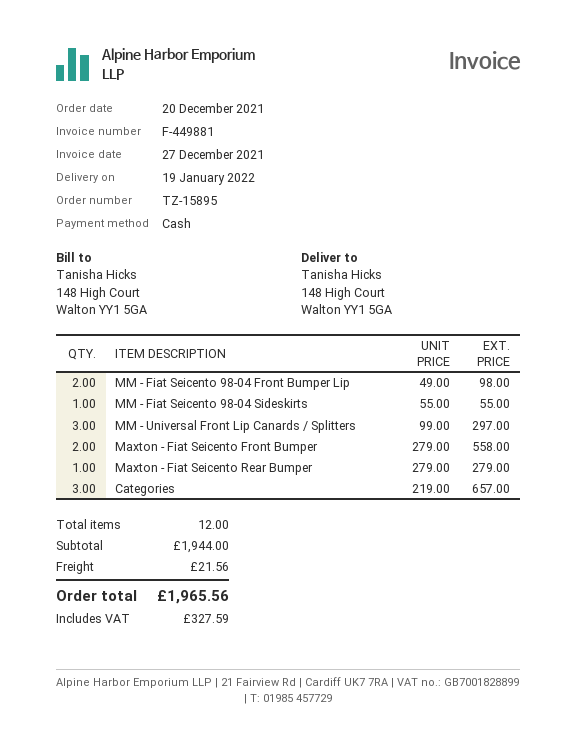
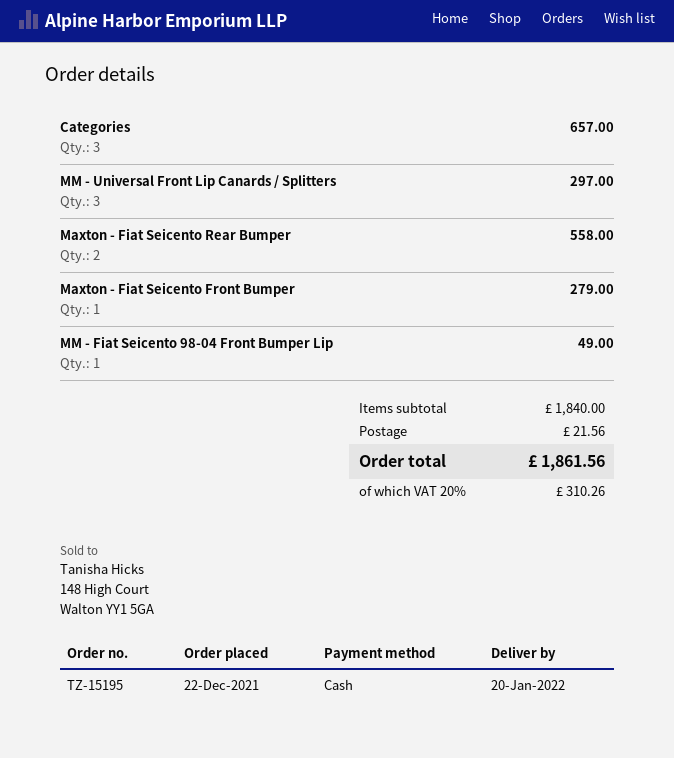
order number: TZ-15895 -> TZ-15195
order date: 2021-12-20 -> 2021-12-22
delivery date: 2022-01-19 -> 2022-01-20
MM - Fiat Seicento 98-04 Front Bumper Lip: 2 for 98.00 -> 1 for 49.00
MM - Fiat Seicento 98-04 Sideskirts: 1 for 55.00 -> none
Maxton - Fiat Seicento Front Bumper: 2 for 558.00 -> 1 for 279.00
Maxton - Fiat Seicento Rear Bumper: 1 for 279.00 -> 2 for 558.00
subtotal: 1944.00 -> 1840.00
tax: 327.59 -> 310.26
total: 1965.56 -> 1861.56

